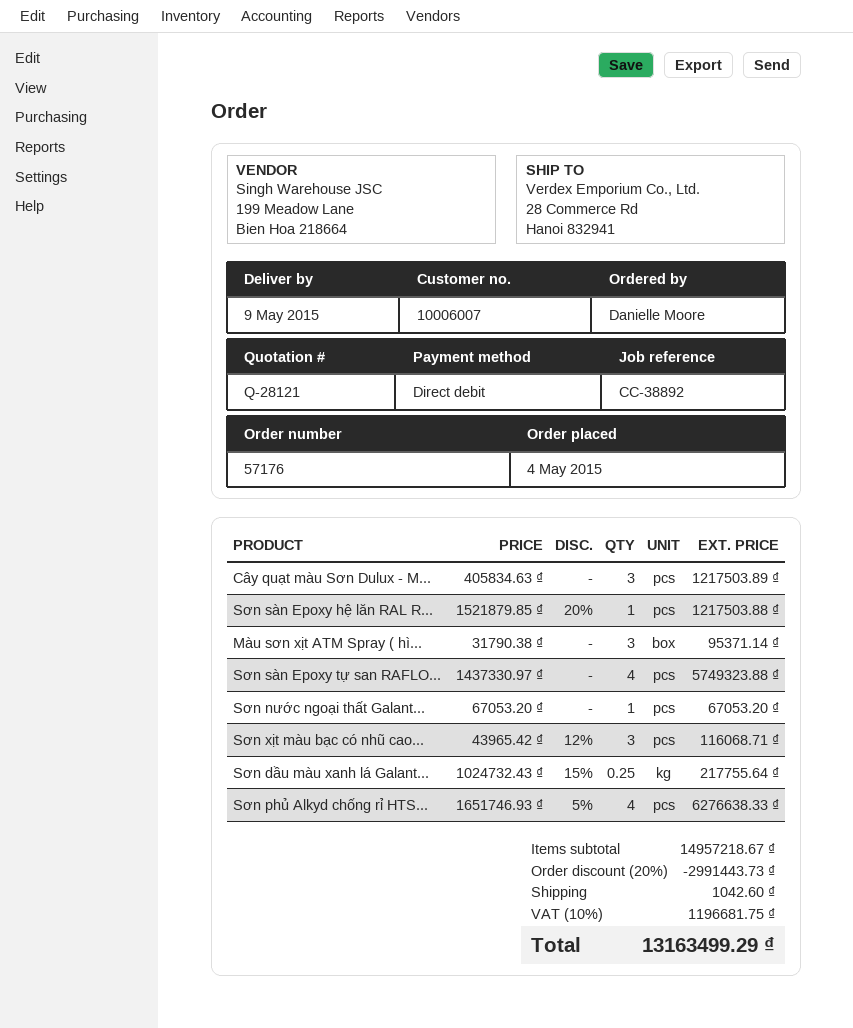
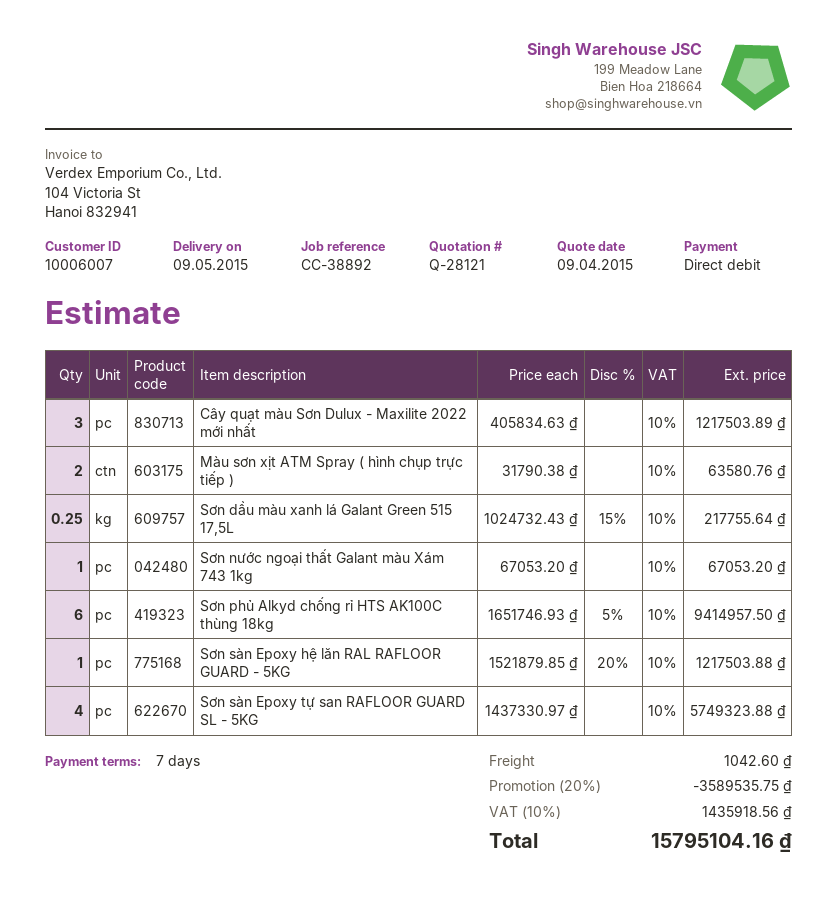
Màu sơn xịt ATM Spray ( hì...: 3 x 31790.38 = 95371.14 -> 2 x 31790.38 = 63580.76
Sơn xịt màu bạc có nhũ cao...: 3 x 43965.42 - 12% = 116068.71 -> none
Sơn phủ Alkyd chống rỉ HTS...: 4 x 1651746.93 - 5% = 6276638.33 -> 6 x 1651746.93 - 5% = 9414957.50
discount: 20% = 2991443.73 -> 20% = 3589535.75
tax: 10% = 1196681.75 -> 10% = 1435918.56
total: 13163499.29 -> 15795104.16

